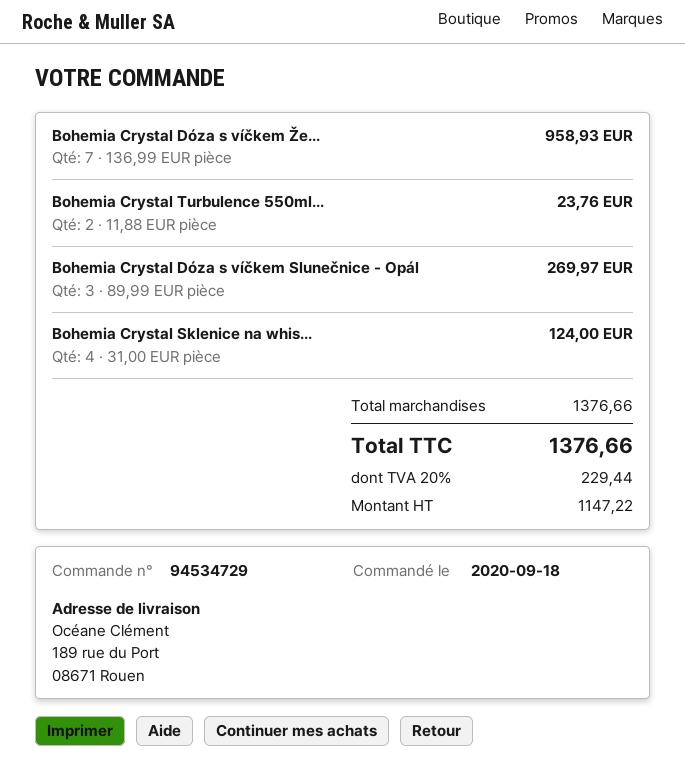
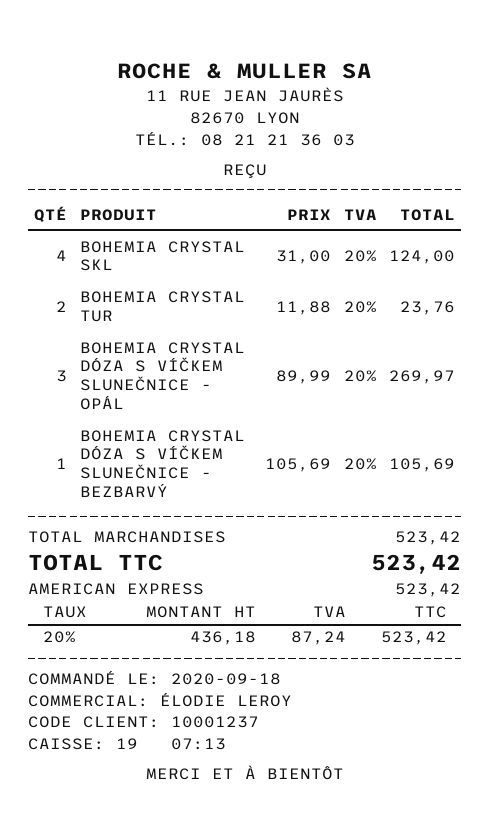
Bohemia Crystal Dóza s víčkem Že...: 7 x 136.99 = 958.93 -> none
BOHEMIA CRYSTAL DÓZA S VÍČKEM SLUNEČNICE - BEZBARVÝ: none -> 1 x 105.69 = 105.69
subtotal: 1376.66 -> 523.42
net: 1147.22 -> 436.18
tax: 20% = 229.44 -> 20% = 87.24
total: 1376.66 -> 523.42

